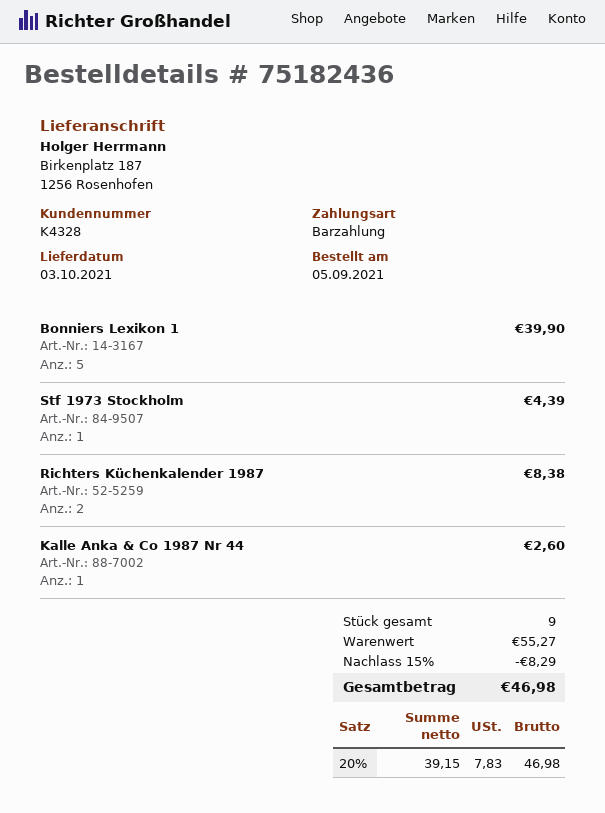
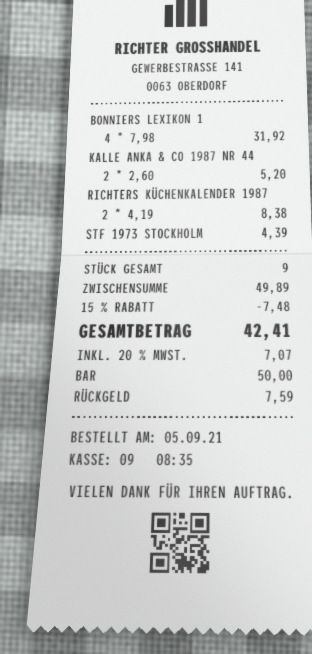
Bonniers Lexikon 1: 5 for 39.90 -> 4 for 31.92
Kalle Anka & Co 1987 Nr 44: 1 for 2.60 -> 2 for 5.20
subtotal: 55.27 -> 49.89
discount: 15% = 8.29 -> 15% = 7.48
tax: 20% = 7.83 -> 20% = 7.07
total: 46.98 -> 42.41

